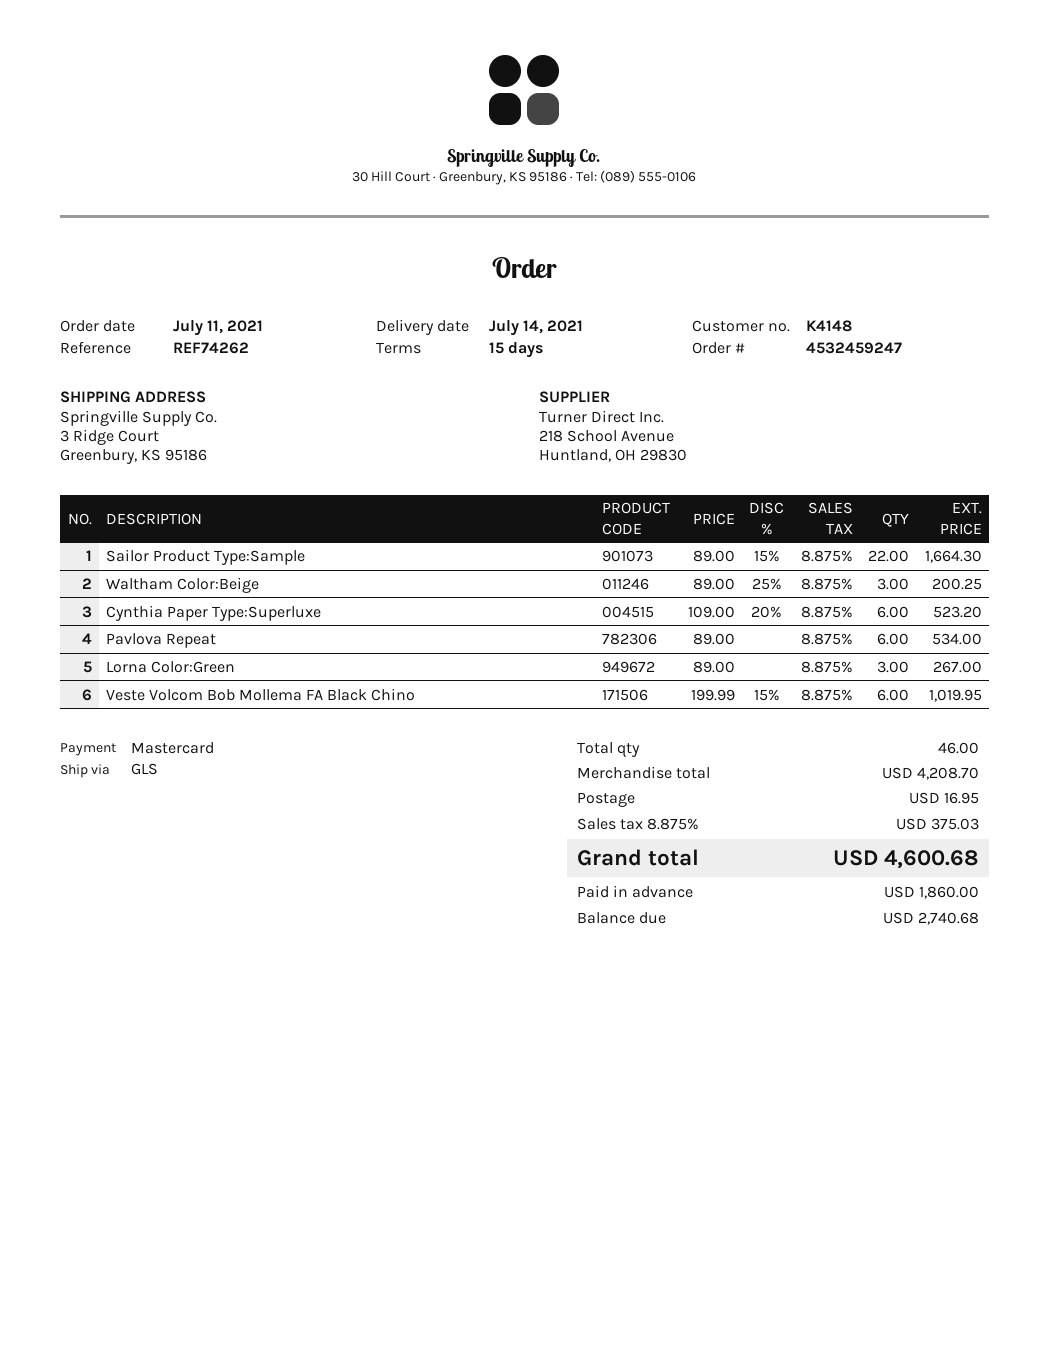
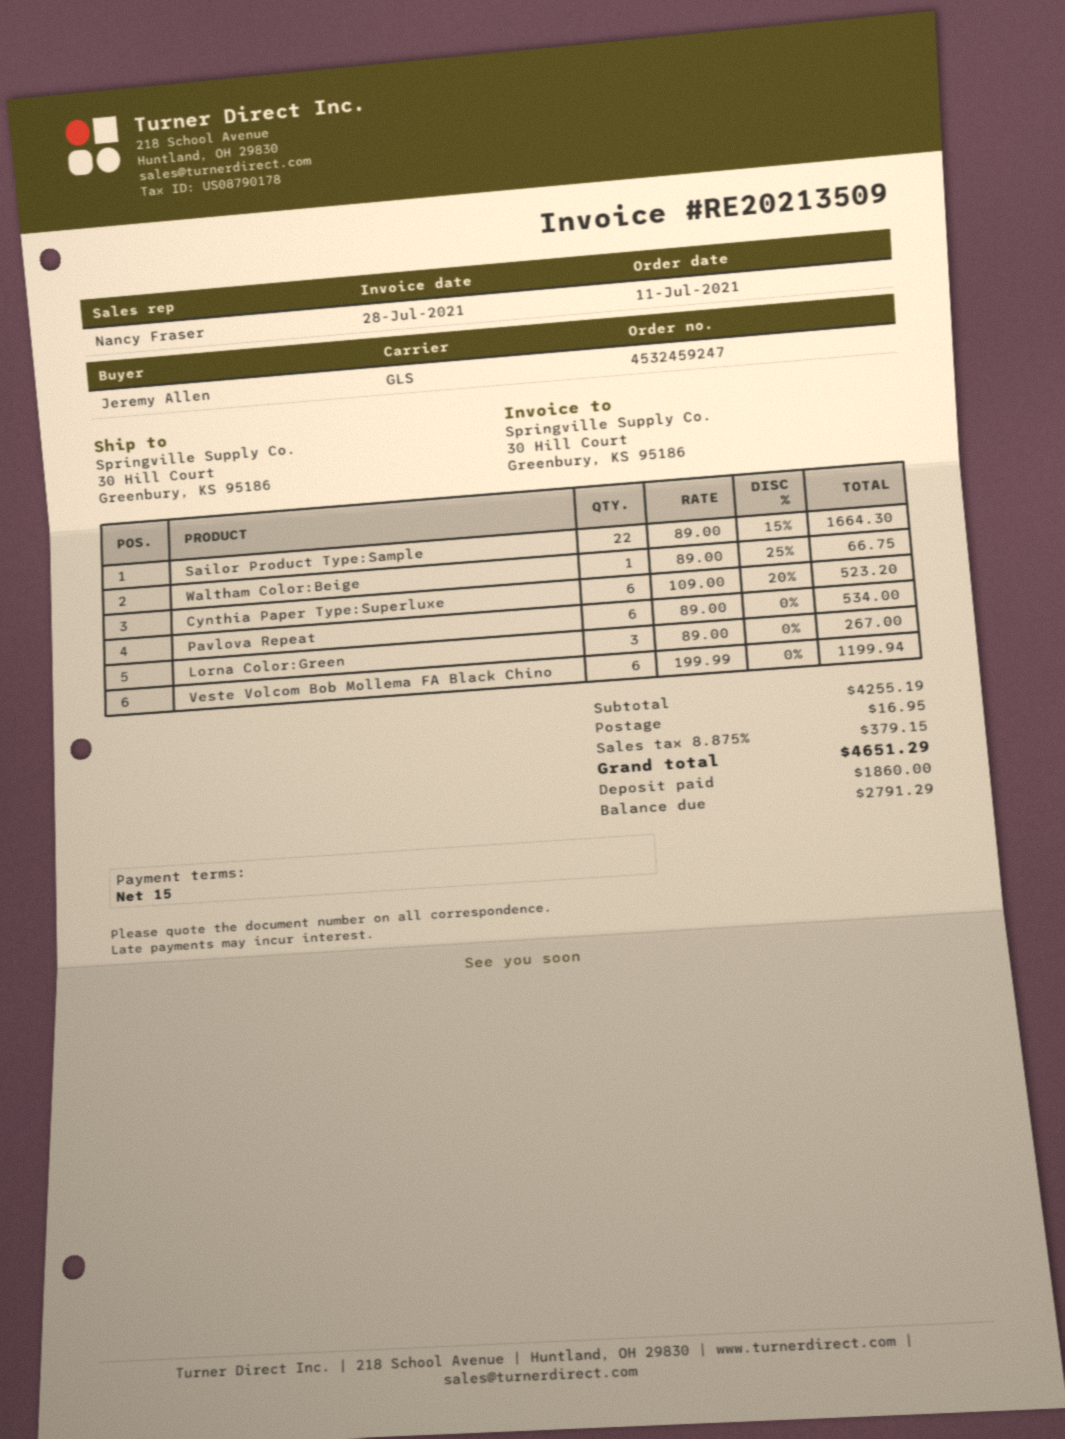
ship to: 3 Ridge Court, Greenbury, KS 95186 -> 30 Hill Court, Greenbury, KS 95186
Waltham Color:Beige: 3 x 89.00 - 25% = 200.25 -> 1 x 89.00 - 25% = 66.75
Veste Volcom Bob Mollema FA Black Chino: 6 x 199.99 - 15% = 1019.95 -> 6 x 199.99 = 1199.94
subtotal: 4208.70 -> 4255.19
tax: 8.875% = 375.03 -> 8.875% = 379.15
total: 4600.68 -> 4651.29
balance: 2740.68 -> 2791.29

